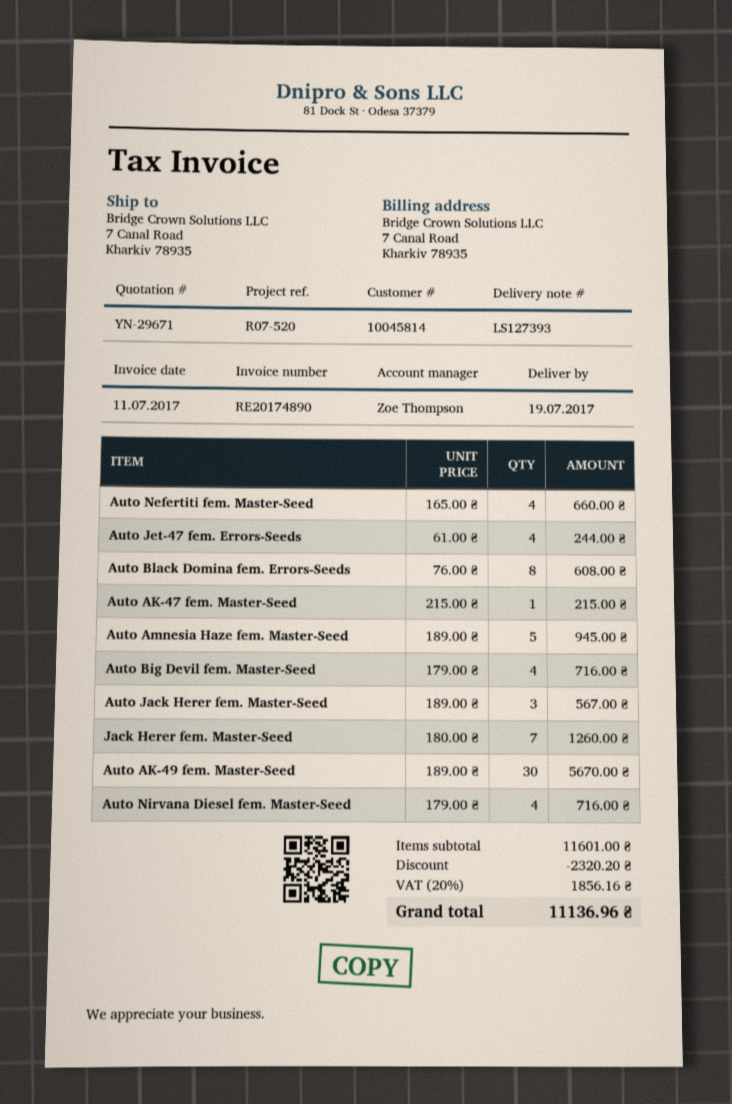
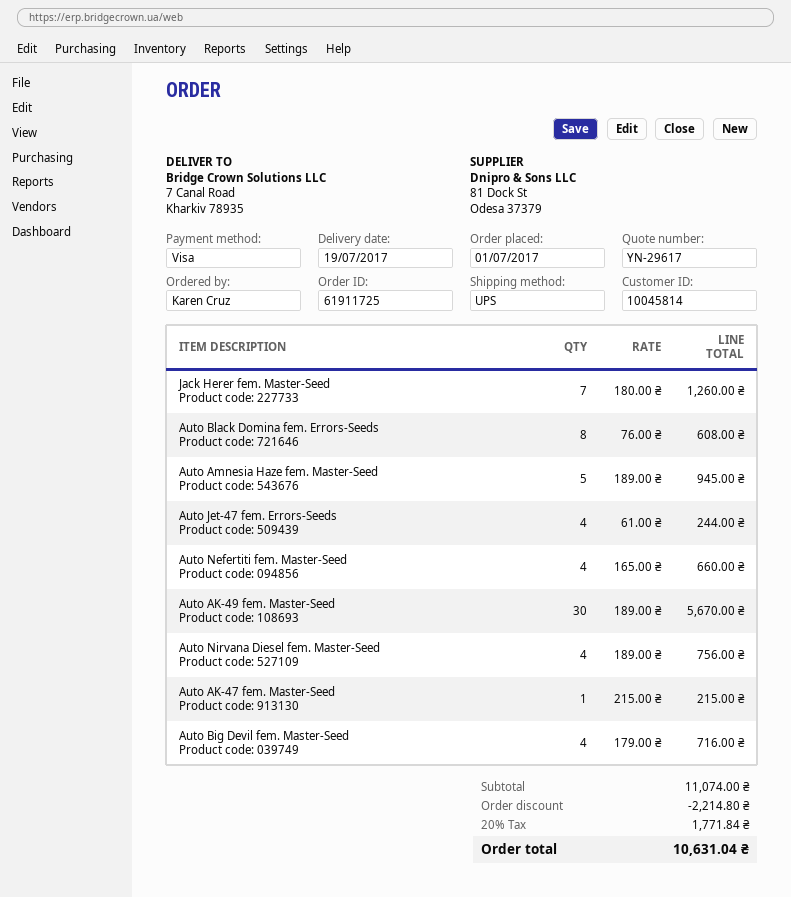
quote number: YN-29671 -> YN-29617
Auto Jack Herer fem. Master-Seed: 3 x 189.00 = 567.00 -> none
Auto Nirvana Diesel fem. Master-Seed: 4 x 179.00 = 716.00 -> 4 x 189.00 = 756.00
subtotal: 11601.00 -> 11074.00
discount: 2320.20 -> 2214.80
tax: 20% = 1856.16 -> 20% = 1771.84
total: 11136.96 -> 10631.04

